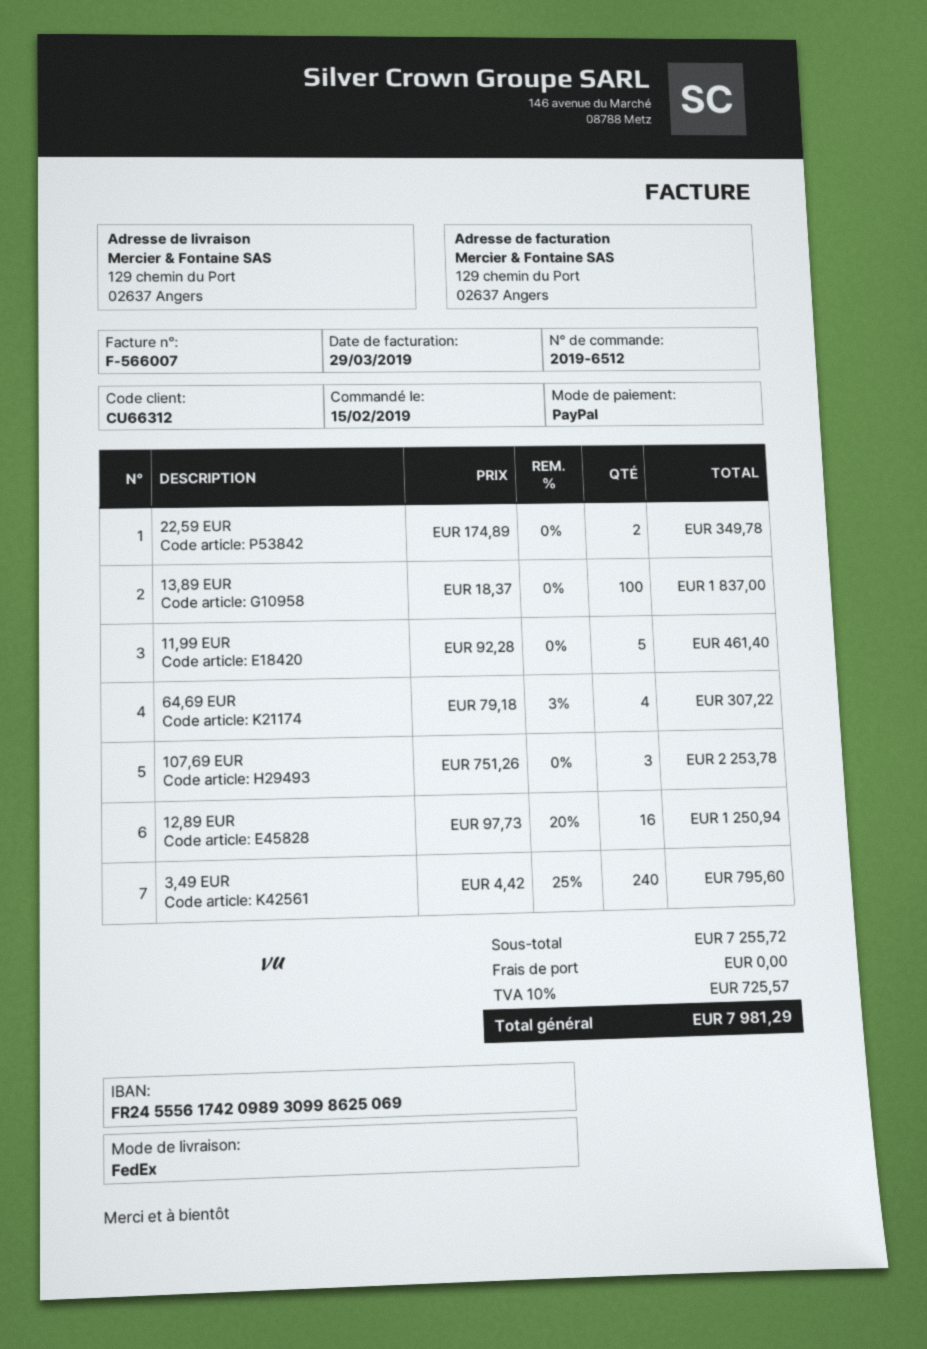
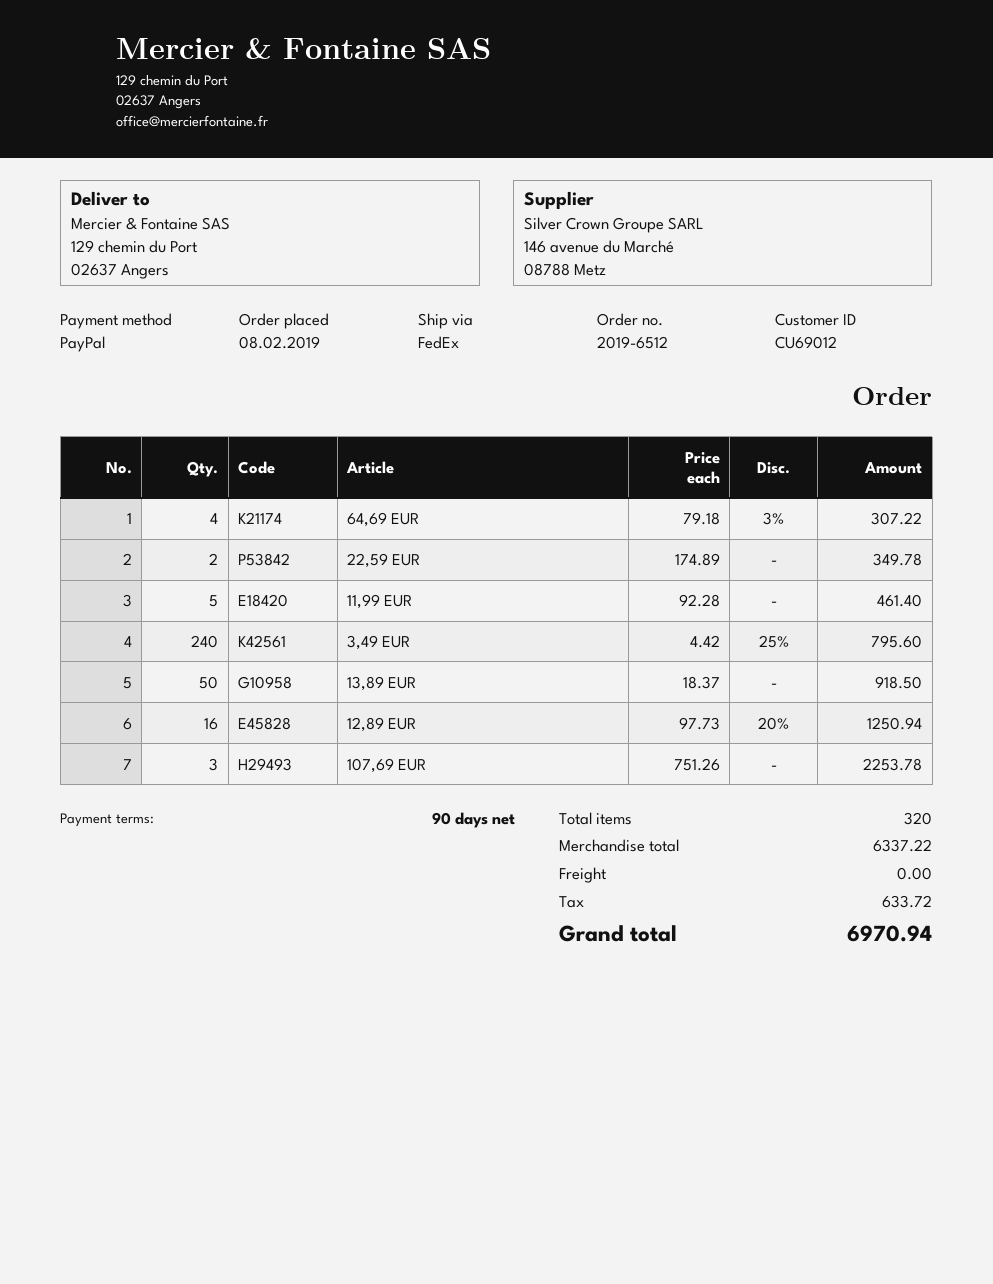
order date: 2019-02-15 -> 2019-02-08
customer number: CU66312 -> CU69012
13,89 EUR: 100 x 18.37 = 1837.00 -> 50 x 18.37 = 918.50
subtotal: 7255.72 -> 6337.22
tax: 725.57 -> 633.72
total: 7981.29 -> 6970.94

